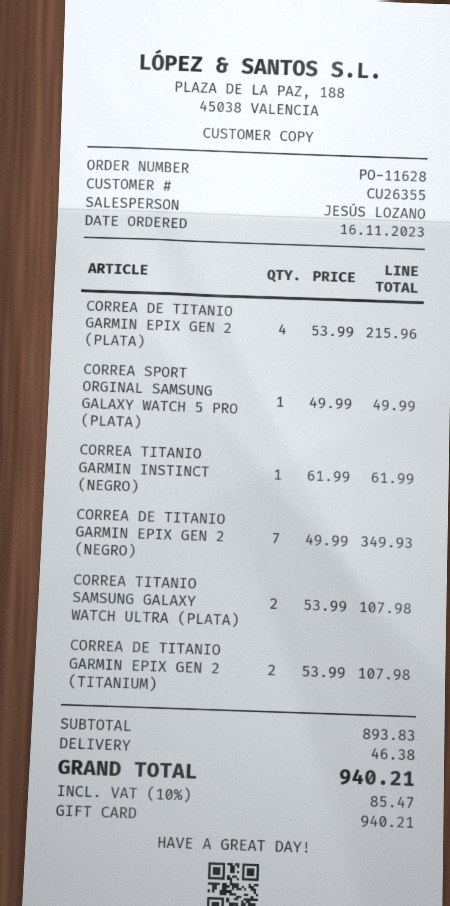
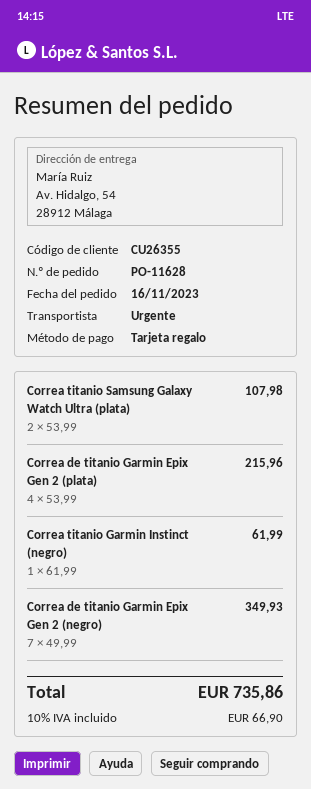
CORREA SPORT ORGINAL SAMSUNG GALAXY WATCH 5 PRO (PLATA): 1 x 49.99 = 49.99 -> none
CORREA DE TITANIO GARMIN EPIX GEN 2 (TITANIUM): 2 x 53.99 = 107.98 -> none
shipping: 46.38 -> none
tax: 10% = 85.47 -> 10% = 66.90
total: 940.21 -> 735.86

